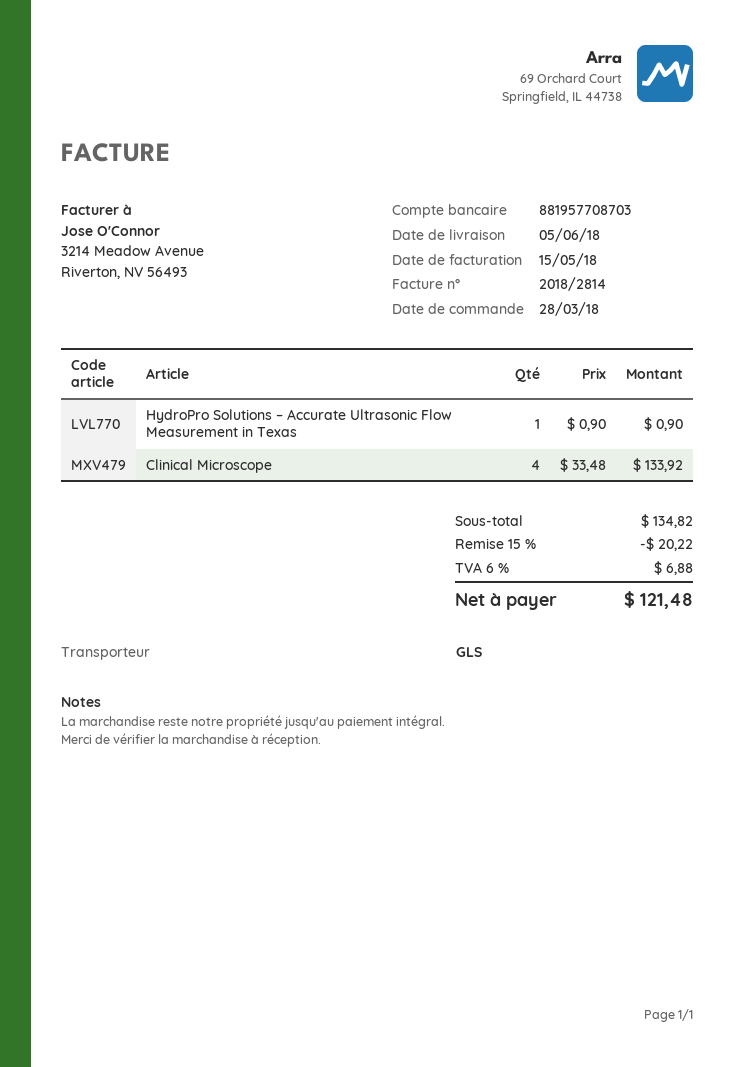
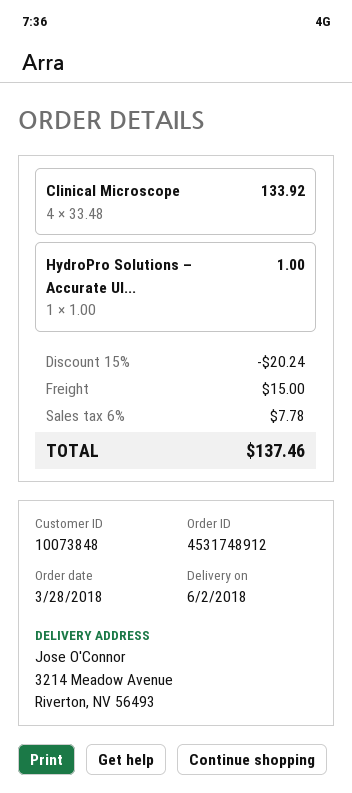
delivery date: 2018-06-05 -> 2018-06-02
HydroPro Solutions – Accurate Ultrasonic Flow Measurement in Texas: 1 x 0.90 = 0.90 -> 1 x 1.00 = 1.00
discount: 15% = 20.22 -> 15% = 20.24
shipping: none -> 15.00
tax: 6% = 6.88 -> 6% = 7.78
total: 121.48 -> 137.46

